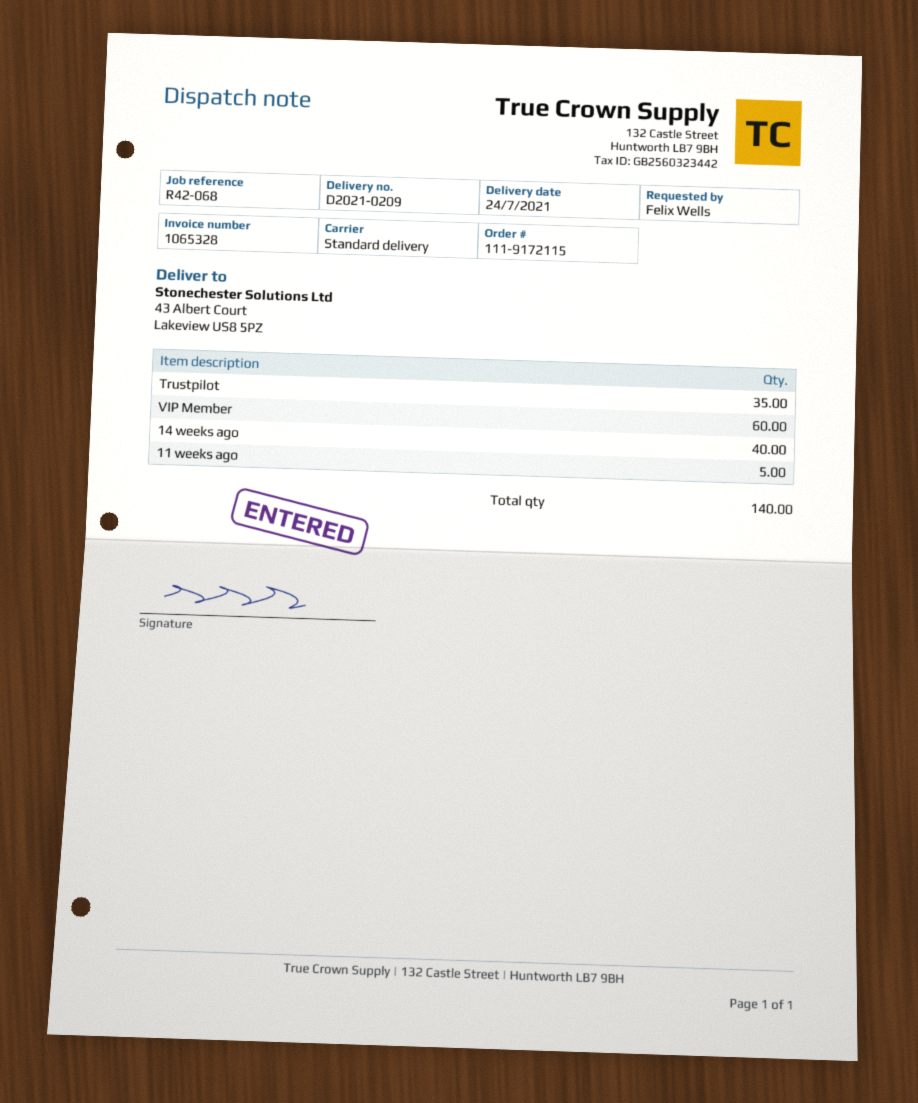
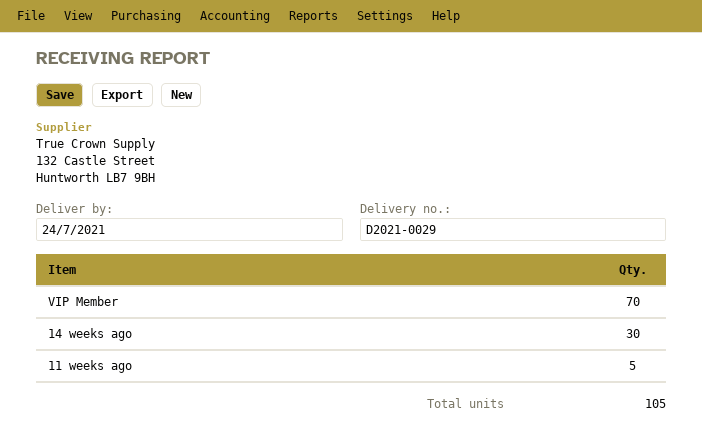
delivery note number: D2021-0209 -> D2021-0029
Trustpilot: 35 -> none
VIP Member: 60 -> 70
14 weeks ago: 40 -> 30
total quantity: 140 -> 105

